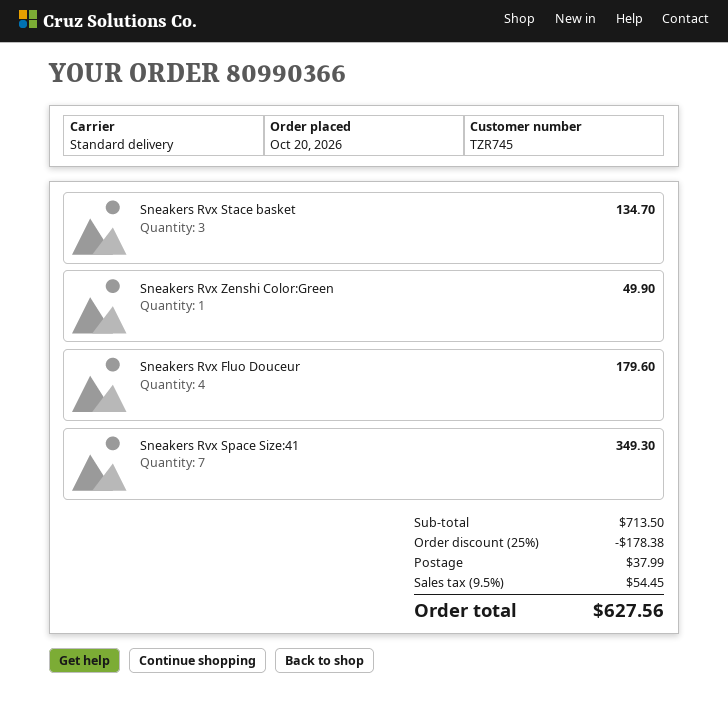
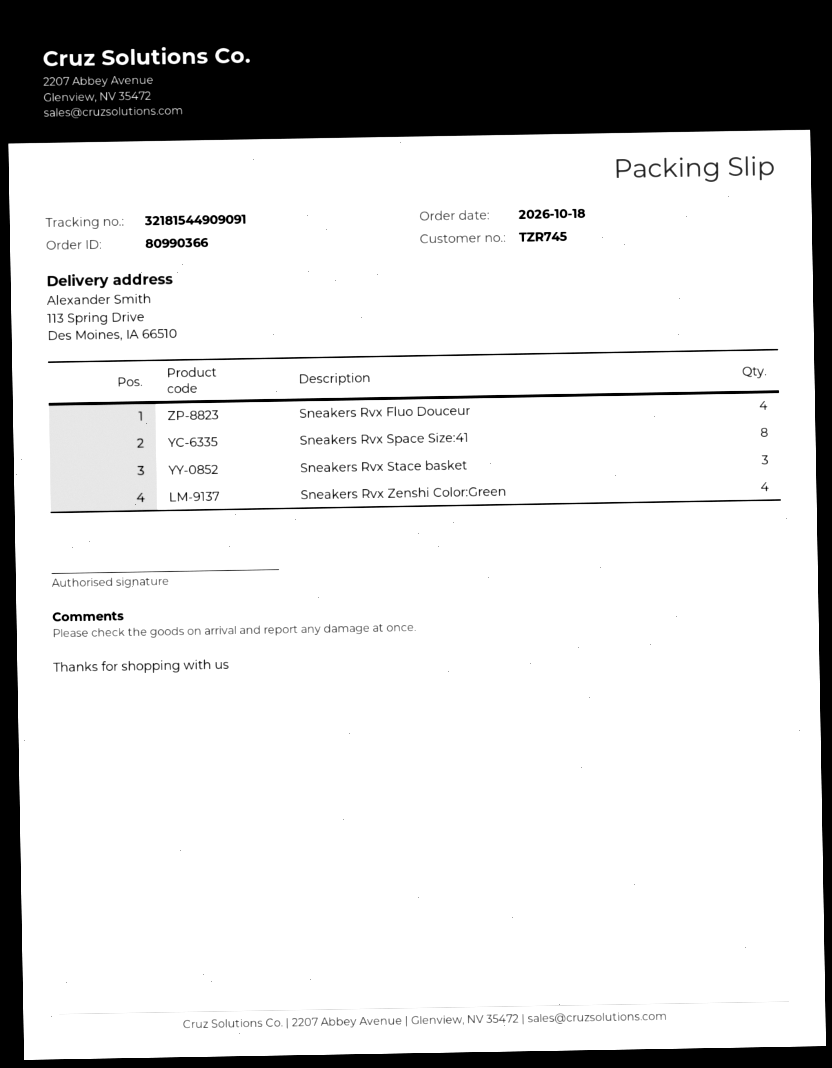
order date: 2026-10-20 -> 2026-10-18
Sneakers Rvx Zenshi Color:Green: 1 -> 4
Sneakers Rvx Space Size:41: 7 -> 8

